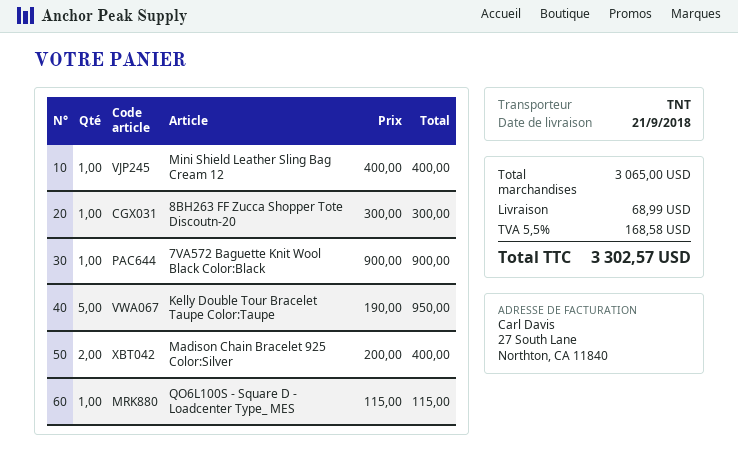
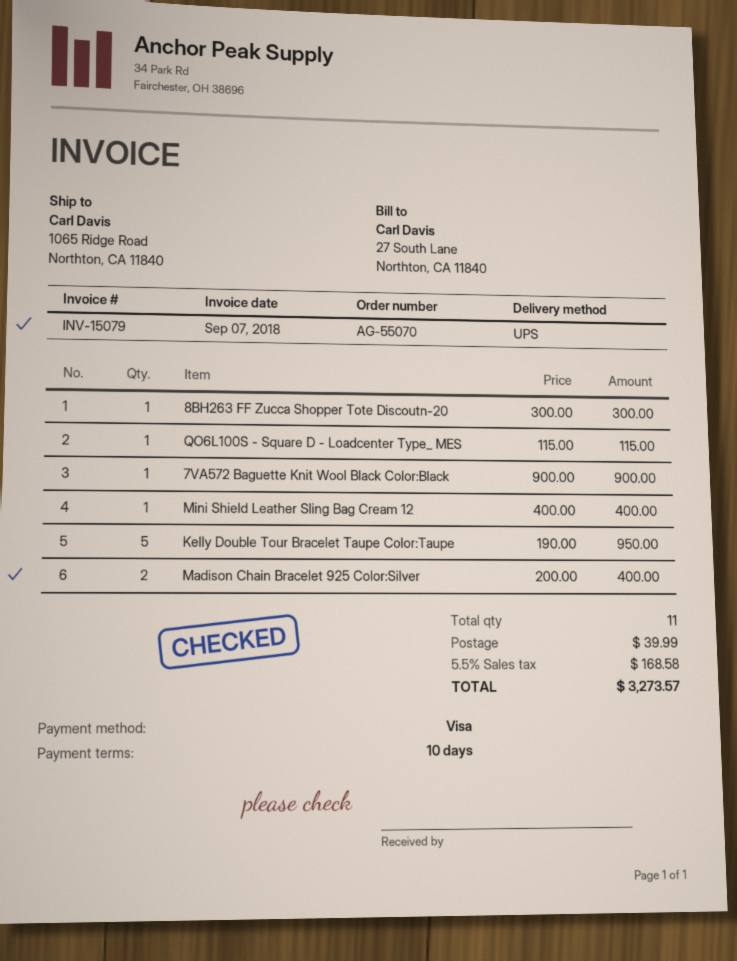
shipping method: TNT -> UPS
shipping: 68.99 -> 39.99
total: 3302.57 -> 3273.57

